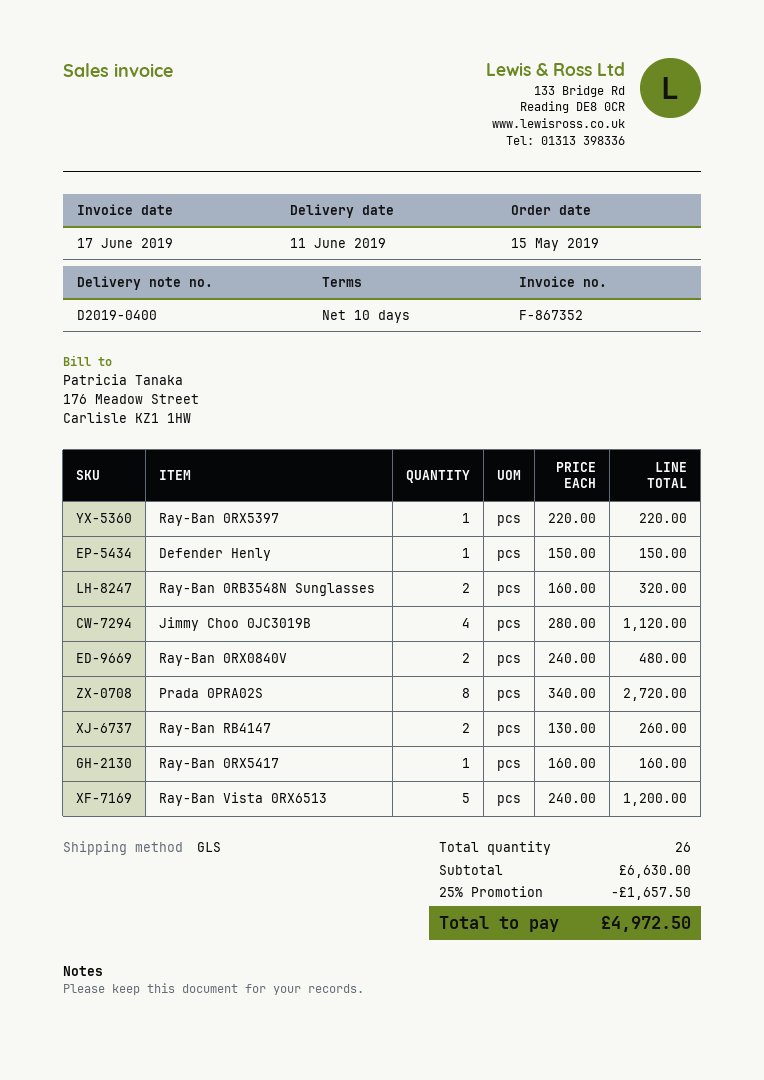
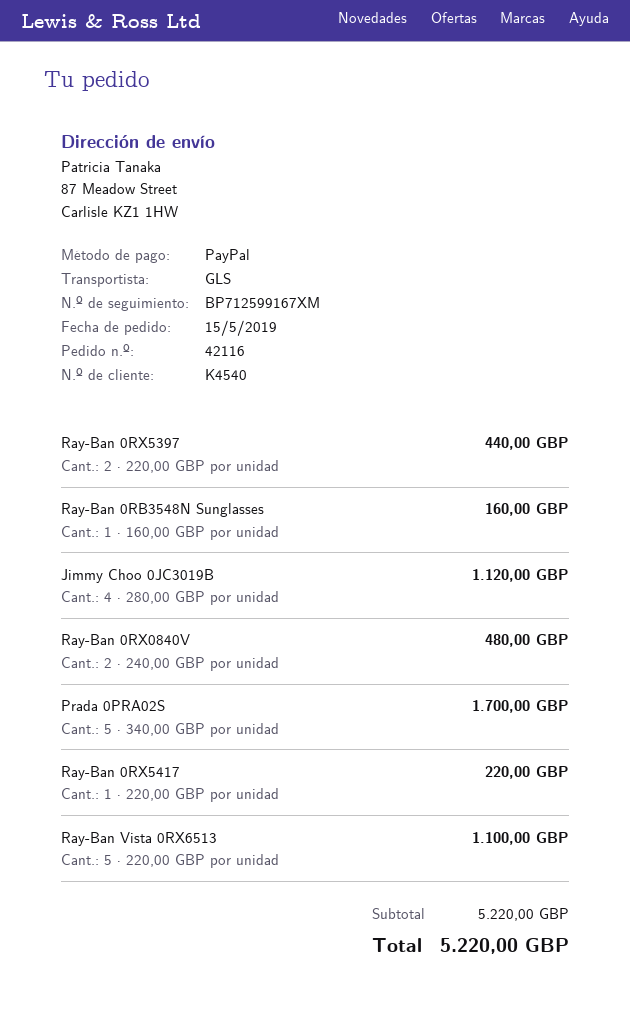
Ray-Ban 0RX5397: 1 x 220.00 = 220.00 -> 2 x 220.00 = 440.00
Defender Henly: 1 x 150.00 = 150.00 -> none
Ray-Ban 0RB3548N Sunglasses: 2 x 160.00 = 320.00 -> 1 x 160.00 = 160.00
Prada 0PRA02S: 8 x 340.00 = 2720.00 -> 5 x 340.00 = 1700.00
Ray-Ban RB4147: 2 x 130.00 = 260.00 -> none
Ray-Ban 0RX5417: 1 x 160.00 = 160.00 -> 1 x 220.00 = 220.00
Ray-Ban Vista 0RX6513: 5 x 240.00 = 1200.00 -> 5 x 220.00 = 1100.00
subtotal: 6630.00 -> 5220.00
discount: 25% = 1657.50 -> none
total: 4972.50 -> 5220.00

